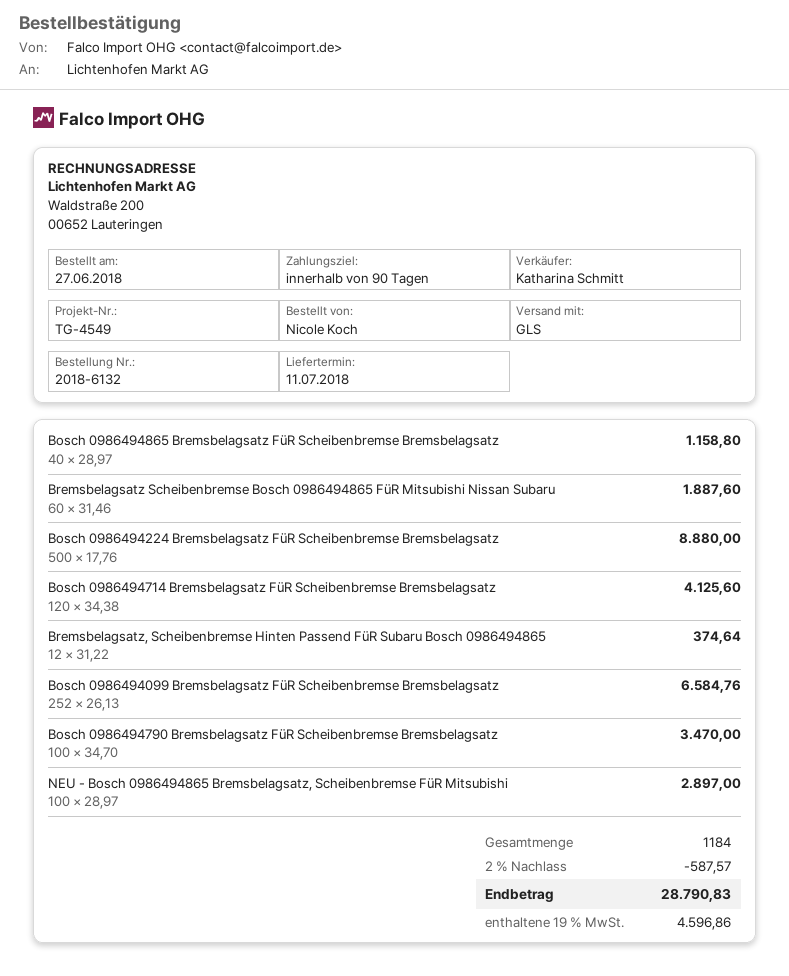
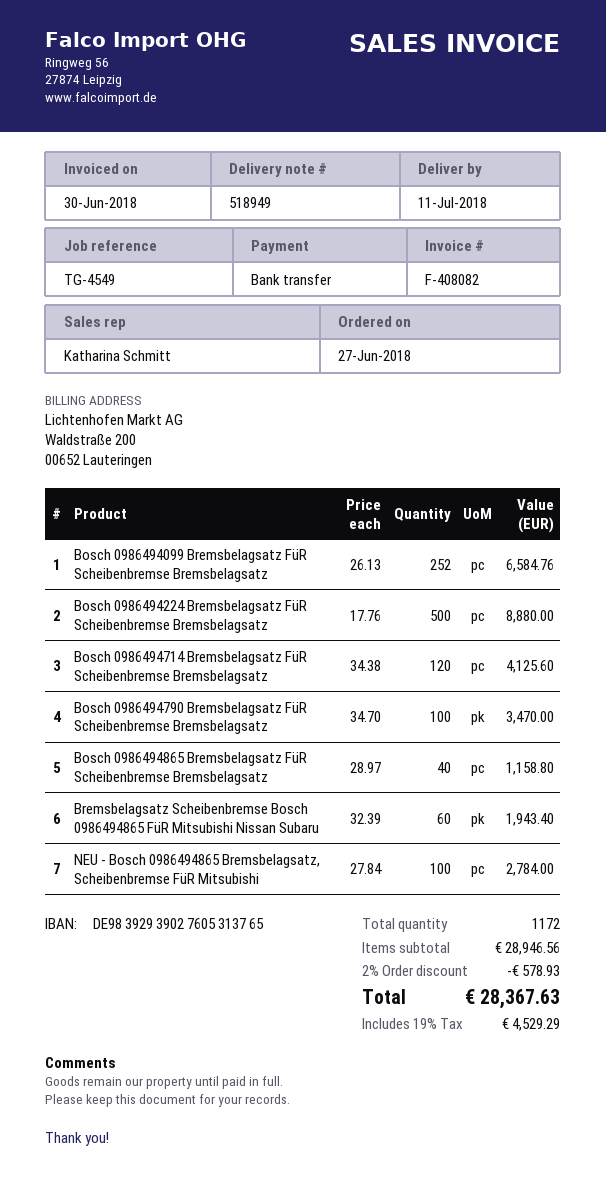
Bremsbelagsatz Scheibenbremse Bosch 0986494865 FüR Mitsubishi Nissan Subaru: 60 x 31.46 = 1887.60 -> 60 x 32.39 = 1943.40
Bremsbelagsatz, Scheibenbremse Hinten Passend FüR Subaru Bosch 0986494865: 12 x 31.22 = 374.64 -> none
NEU - Bosch 0986494865 Bremsbelagsatz, Scheibenbremse FüR Mitsubishi: 100 x 28.97 = 2897.00 -> 100 x 27.84 = 2784.00
total quantity: 1184 -> 1172
discount: 2% = 587.57 -> 2% = 578.93
tax: 19% = 4596.86 -> 19% = 4529.29
total: 28790.83 -> 28367.63

